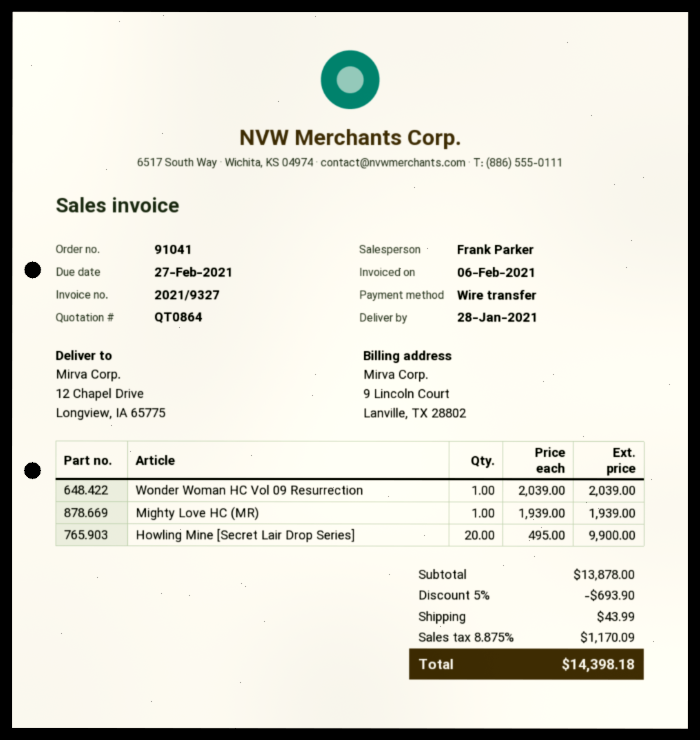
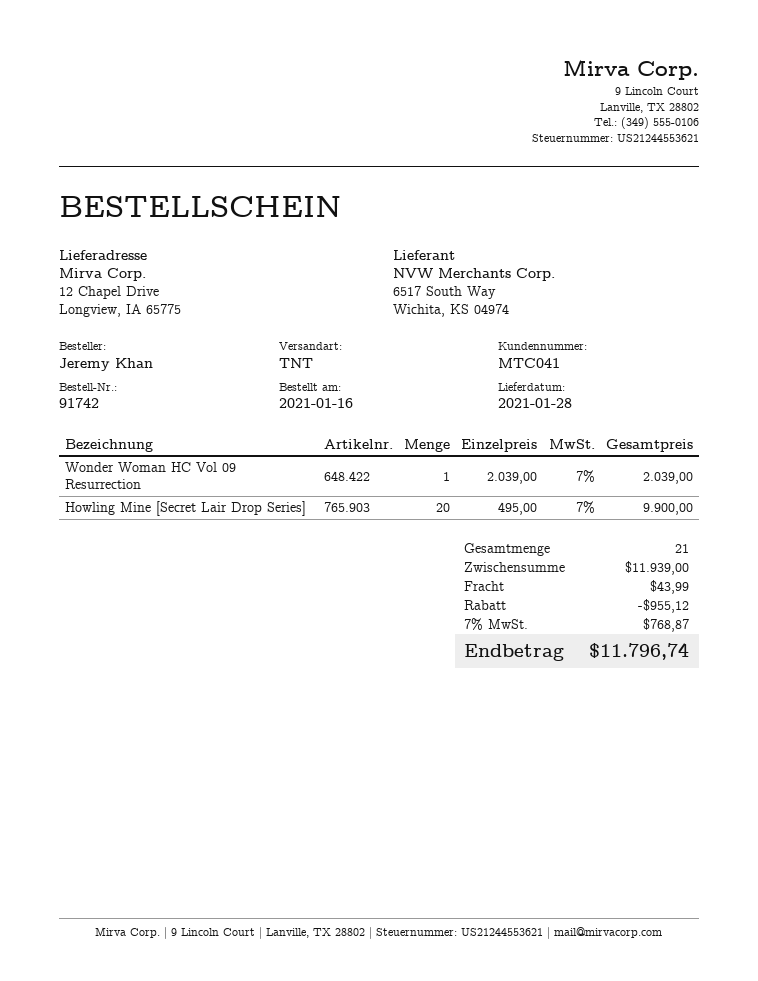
order number: 91041 -> 91742
Mighty Love HC (MR): 1 x 1939.00 = 1939.00 -> none
subtotal: 13878.00 -> 11939.00
discount: 693.90 -> 955.12
tax: 8.875% = 1170.09 -> 7% = 768.87
total: 14398.18 -> 11796.74

